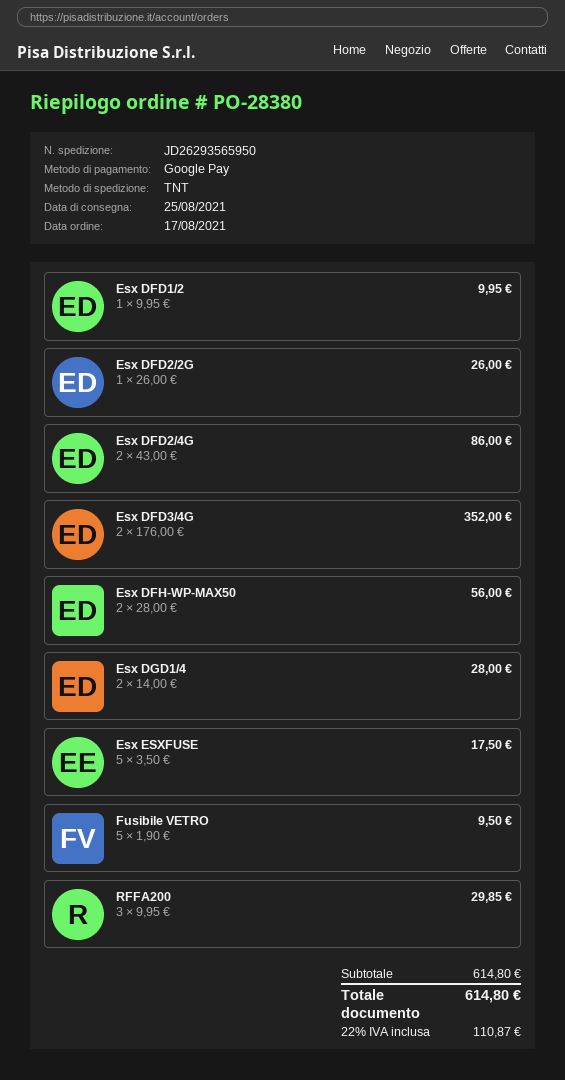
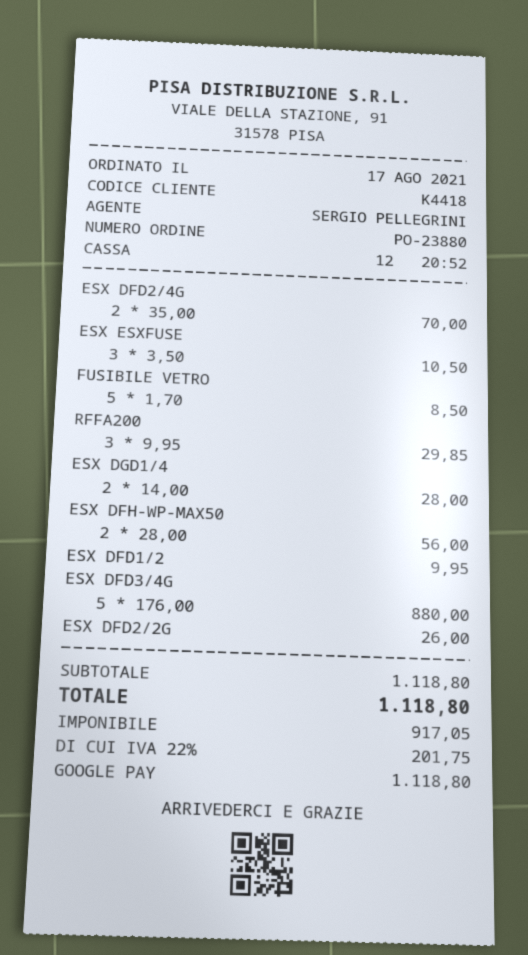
order number: PO-28380 -> PO-23880
Esx DFD2/4G: 2 x 43.00 = 86.00 -> 2 x 35.00 = 70.00
Esx DFD3/4G: 2 x 176.00 = 352.00 -> 5 x 176.00 = 880.00
Esx ESXFUSE: 5 x 3.50 = 17.50 -> 3 x 3.50 = 10.50
Fusibile VETRO: 5 x 1.90 = 9.50 -> 5 x 1.70 = 8.50
subtotal: 614.80 -> 1118.80
tax: 22% = 110.87 -> 22% = 201.75
total: 614.80 -> 1118.80

